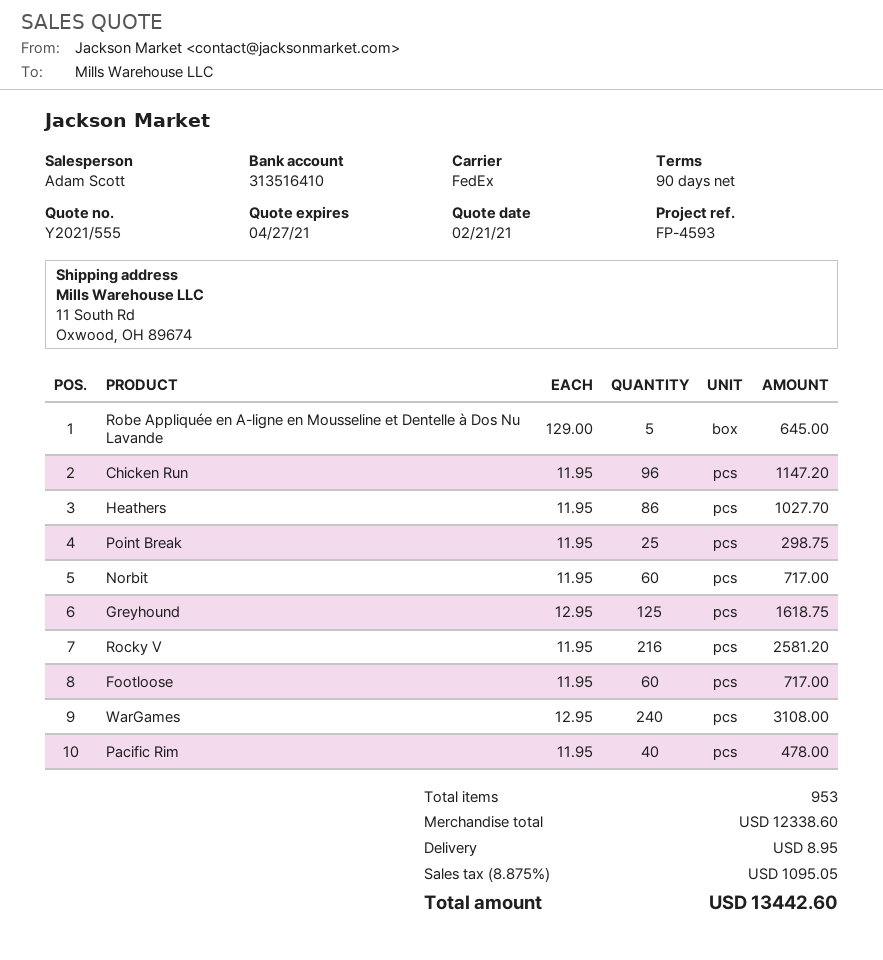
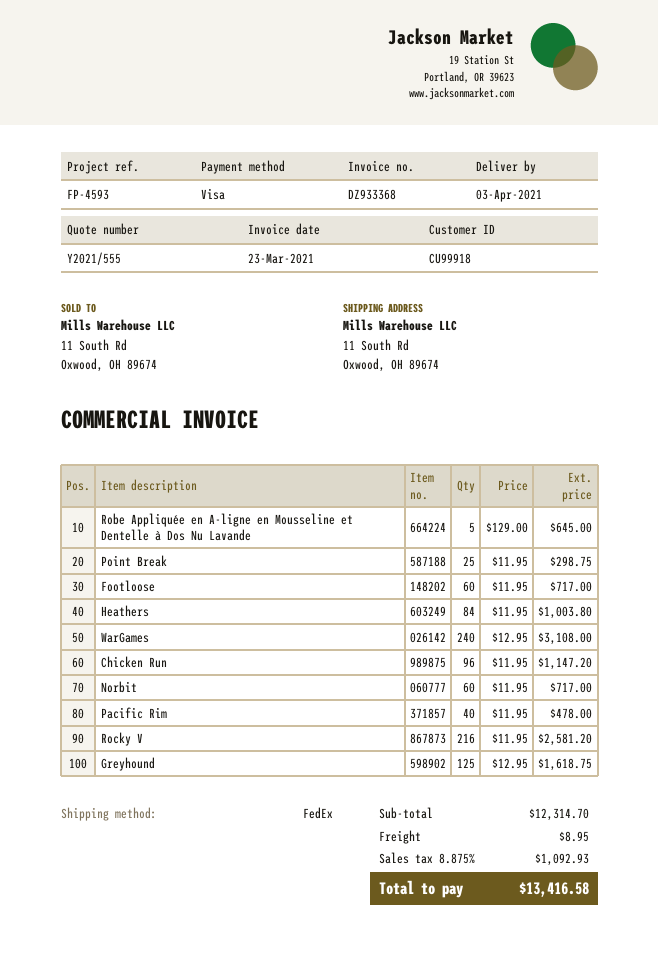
Heathers: 86 x 11.95 = 1027.70 -> 84 x 11.95 = 1003.80
subtotal: 12338.60 -> 12314.70
tax: 8.875% = 1095.05 -> 8.875% = 1092.93
total: 13442.60 -> 13416.58

